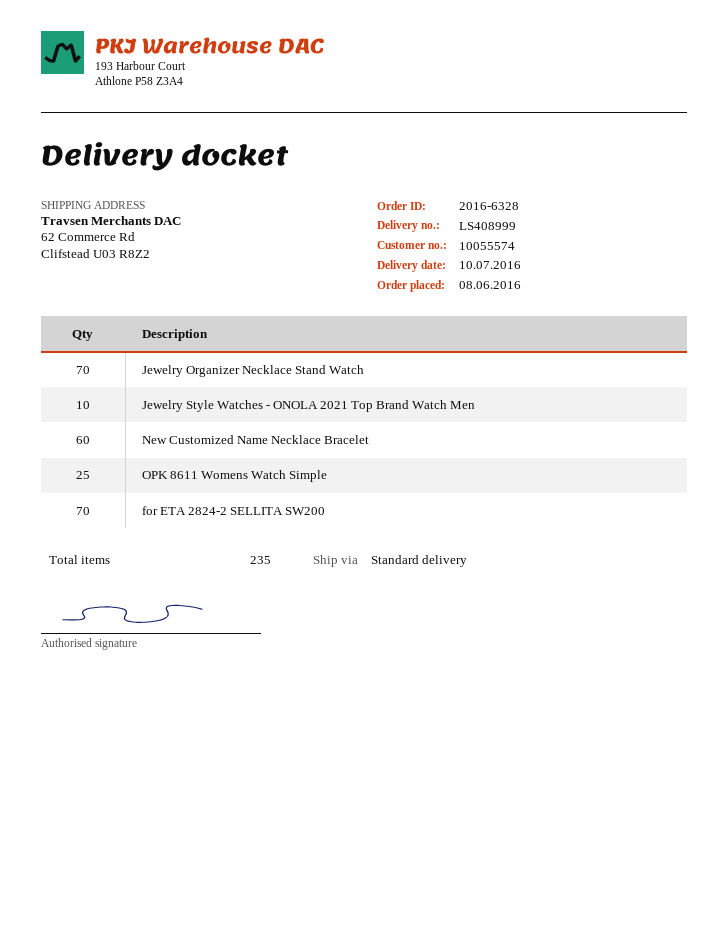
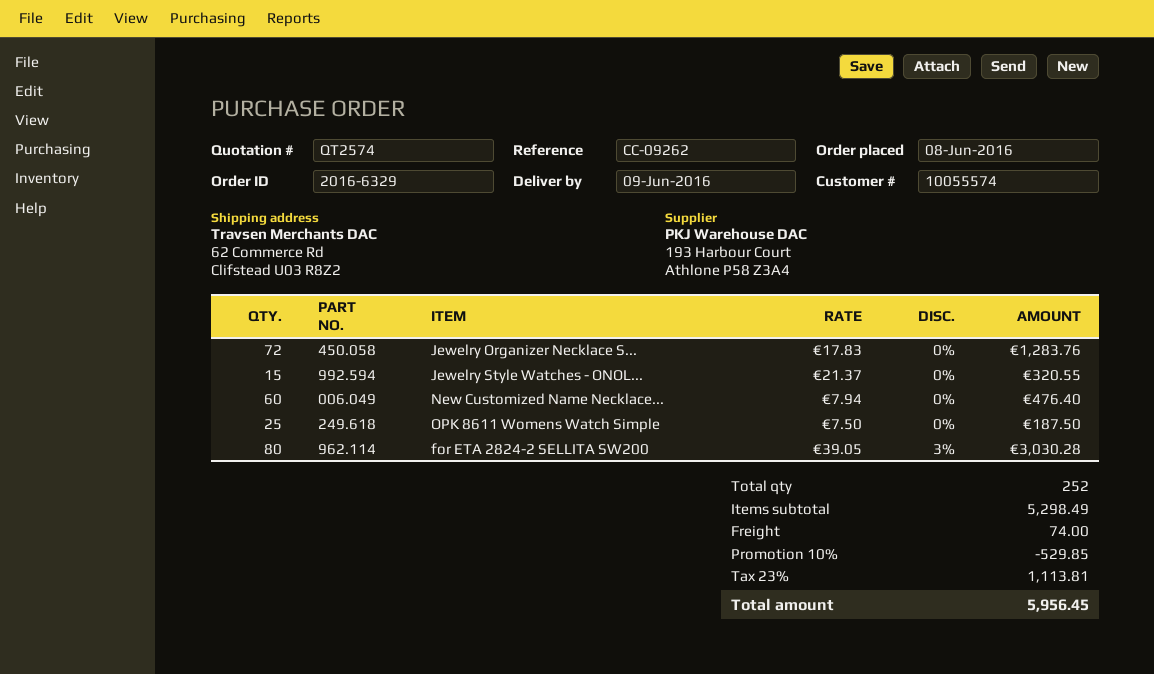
order number: 2016-6328 -> 2016-6329
delivery date: 2016-07-10 -> 2016-06-09
Jewelry Organizer Necklace Stand Watch: 70 -> 72
Jewelry Style Watches - ONOLA 2021 Top Brand Watch Men: 10 -> 15
for ETA 2824-2 SELLITA SW200: 70 -> 80
total quantity: 235 -> 252

